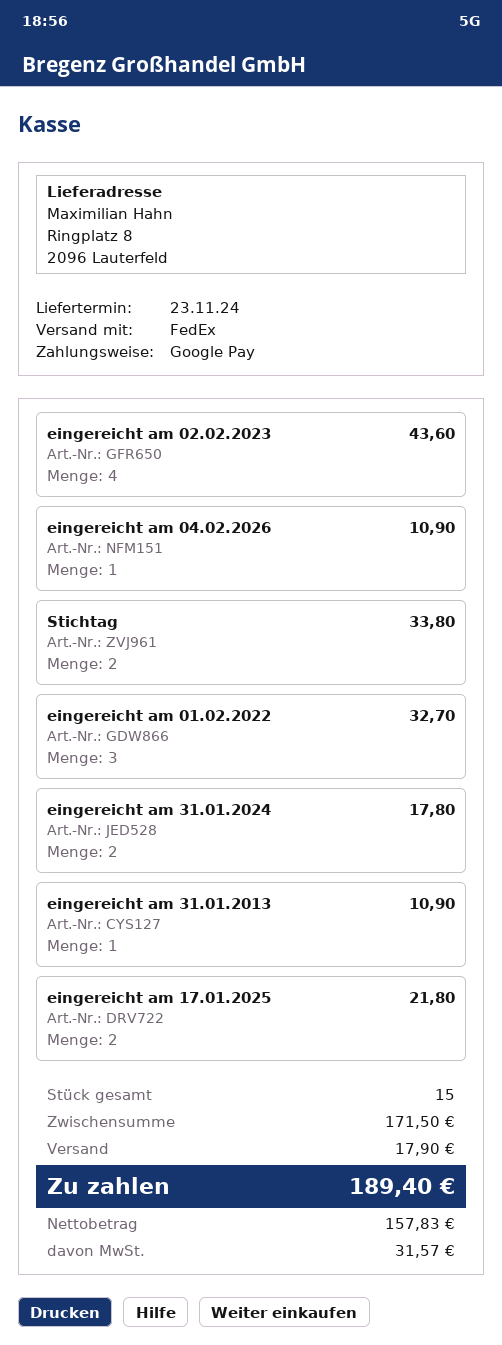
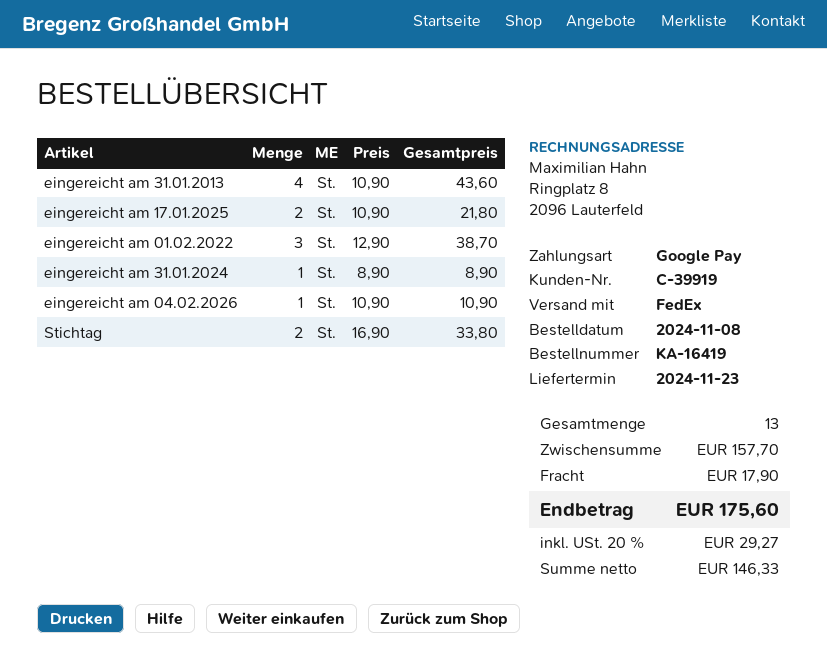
eingereicht am 02.02.2023: 4 for 43.60 -> none
eingereicht am 01.02.2022: 3 for 32.70 -> 3 for 38.70
eingereicht am 31.01.2024: 2 for 17.80 -> 1 for 8.90
eingereicht am 31.01.2013: 1 for 10.90 -> 4 for 43.60
total quantity: 15 -> 13
subtotal: 171.50 -> 157.70
net: 157.83 -> 146.33
tax: 31.57 -> 29.27
total: 189.40 -> 175.60

